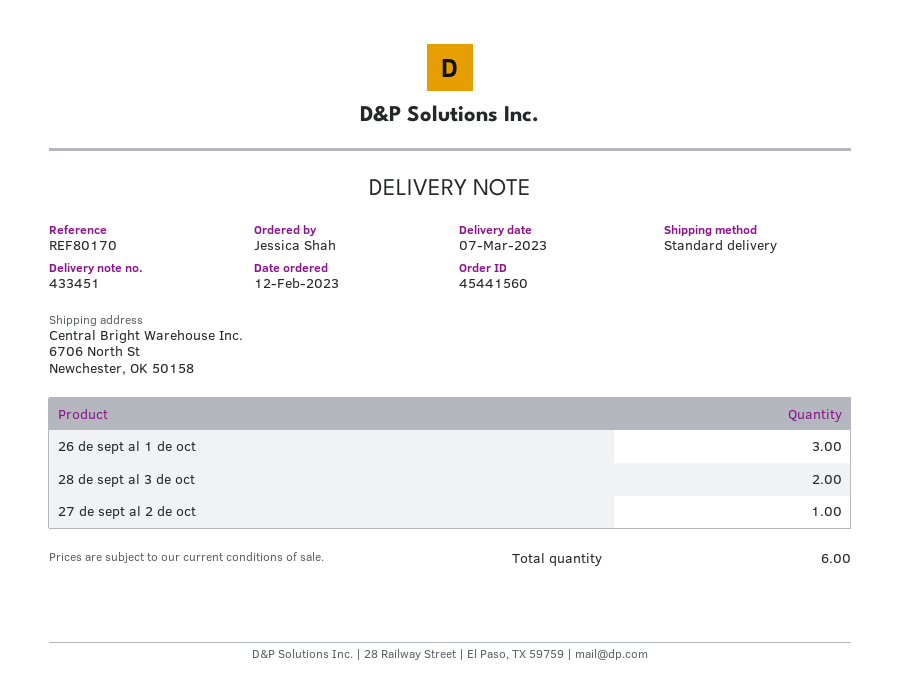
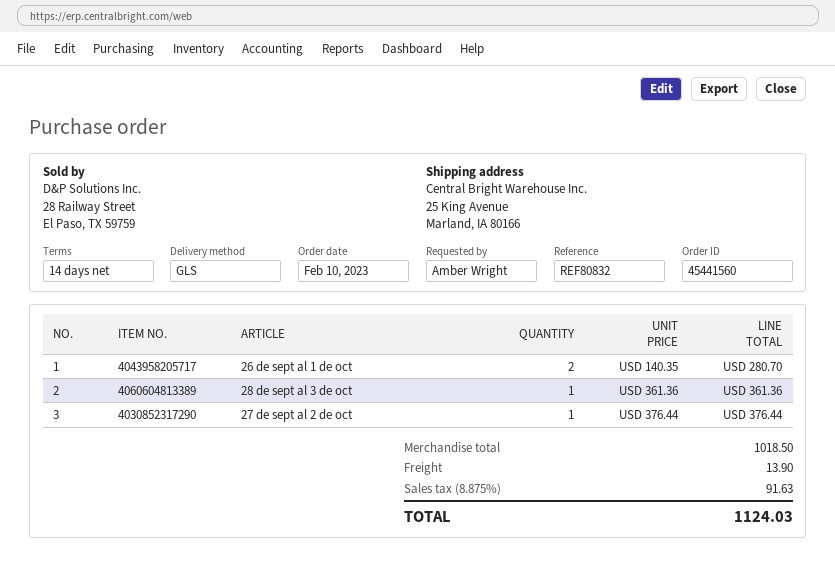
order date: 2023-02-12 -> 2023-02-10
reference: REF80170 -> REF80832
ordered by: Jessica Shah -> Amber Wright
shipping method: standard -> GLS
ship to: 6706 North St, Newchester, OK 50158 -> 25 King Avenue, Marland, IA 80166
26 de sept al 1 de oct: 3 -> 2
28 de sept al 3 de oct: 2 -> 1

